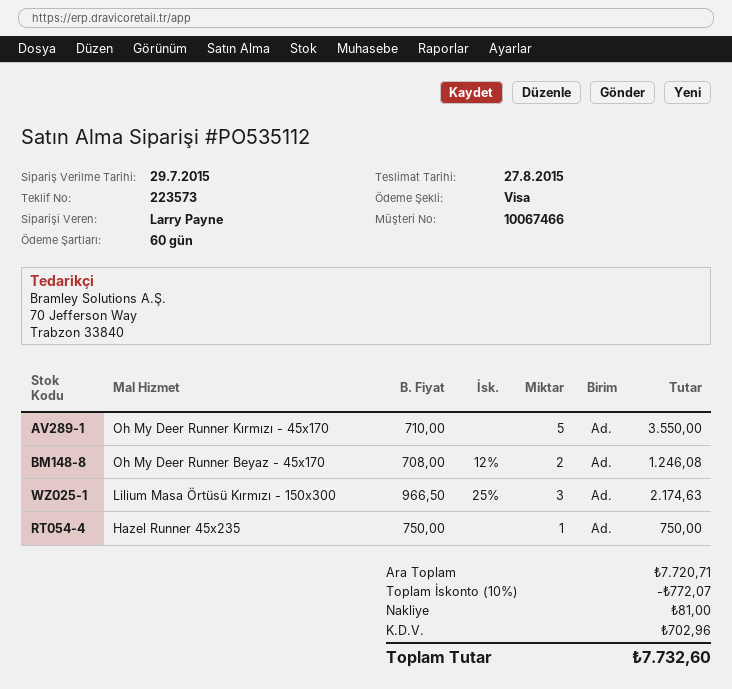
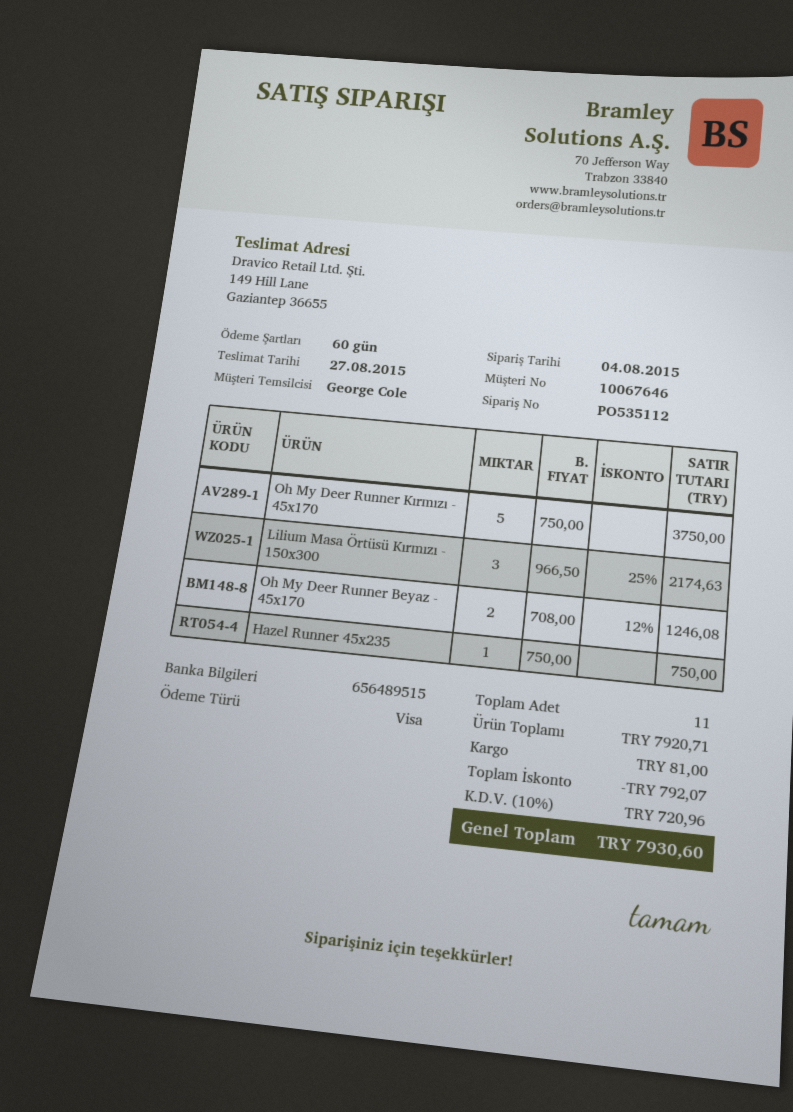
order date: 2015-07-29 -> 2015-08-04
customer number: 10067466 -> 10067646
Oh My Deer Runner Kırmızı - 45x170: 5 x 710.00 = 3550.00 -> 5 x 750.00 = 3750.00
subtotal: 7720.71 -> 7920.71
discount: 772.07 -> 792.07
tax: 702.96 -> 720.96
total: 7732.60 -> 7930.60

